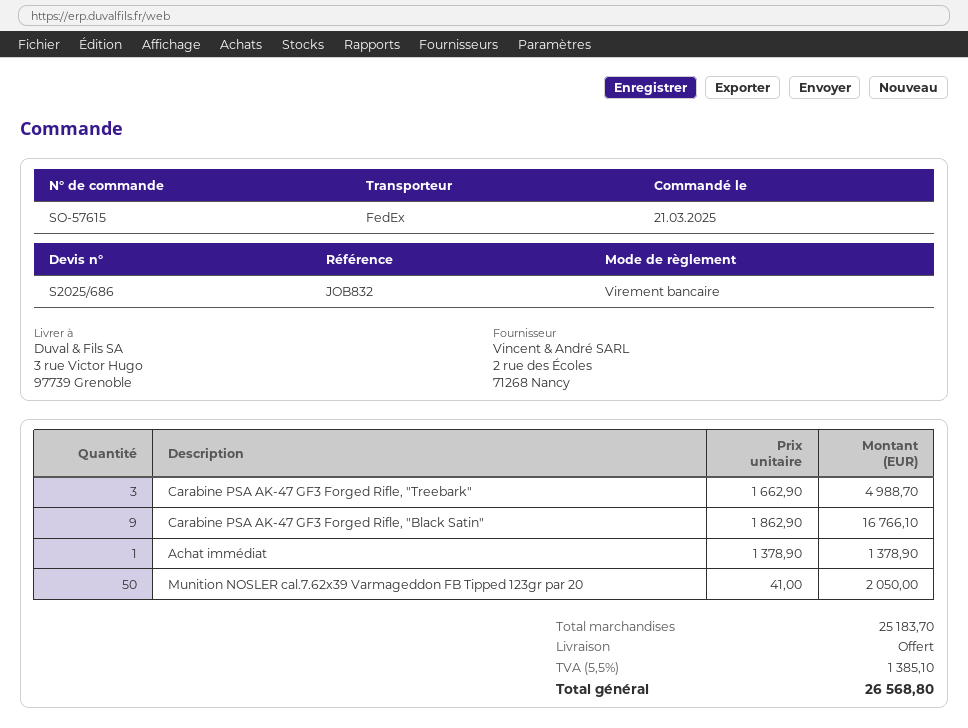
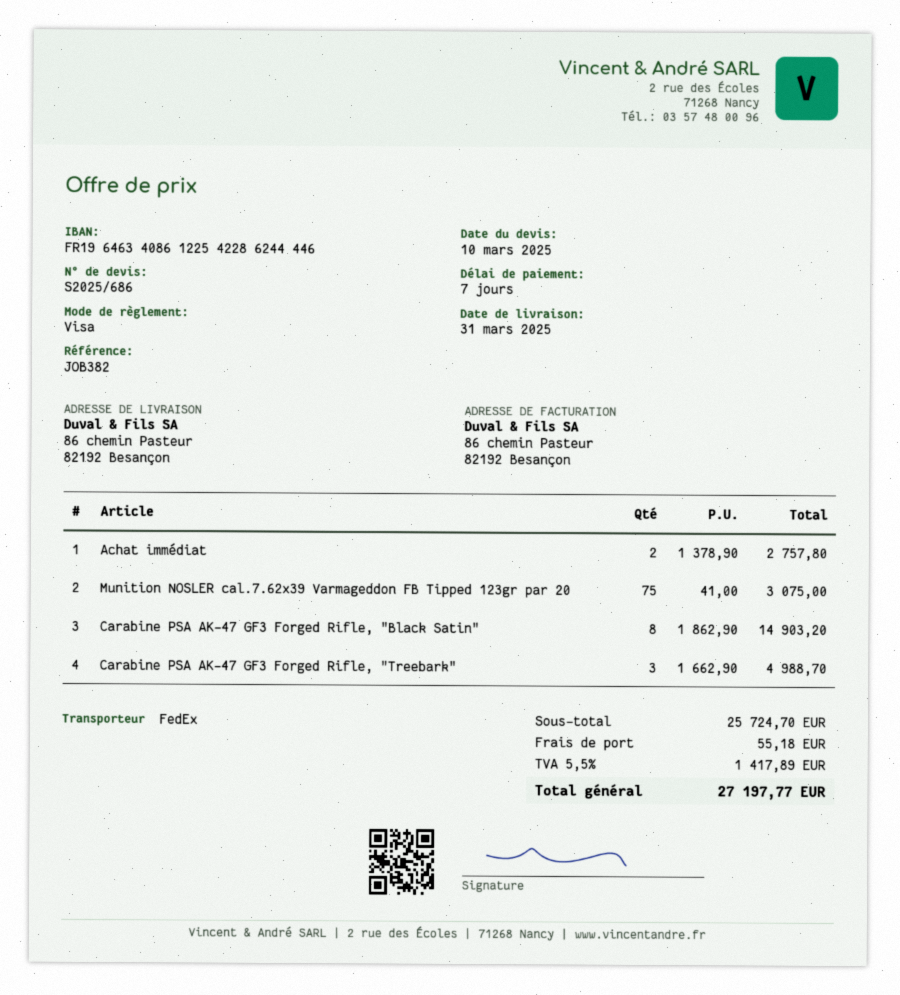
reference: JOB832 -> JOB382
payment method: bank transfer -> Visa
ship to: 3 rue Victor Hugo, 97739 Grenoble -> 86 chemin Pasteur, 82192 Besançon
Carabine PSA AK-47 GF3 Forged Rifle, "Black Satin": 9 x 1862.90 = 16766.10 -> 8 x 1862.90 = 14903.20
Achat immédiat: 1 x 1378.90 = 1378.90 -> 2 x 1378.90 = 2757.80
Munition NOSLER cal.7.62x39 Varmageddon FB Tipped 123gr par 20: 50 x 41.00 = 2050.00 -> 75 x 41.00 = 3075.00
subtotal: 25183.70 -> 25724.70
shipping: 0.00 -> 55.18
tax: 5.5% = 1385.10 -> 5.5% = 1417.89
total: 26568.80 -> 27197.77

